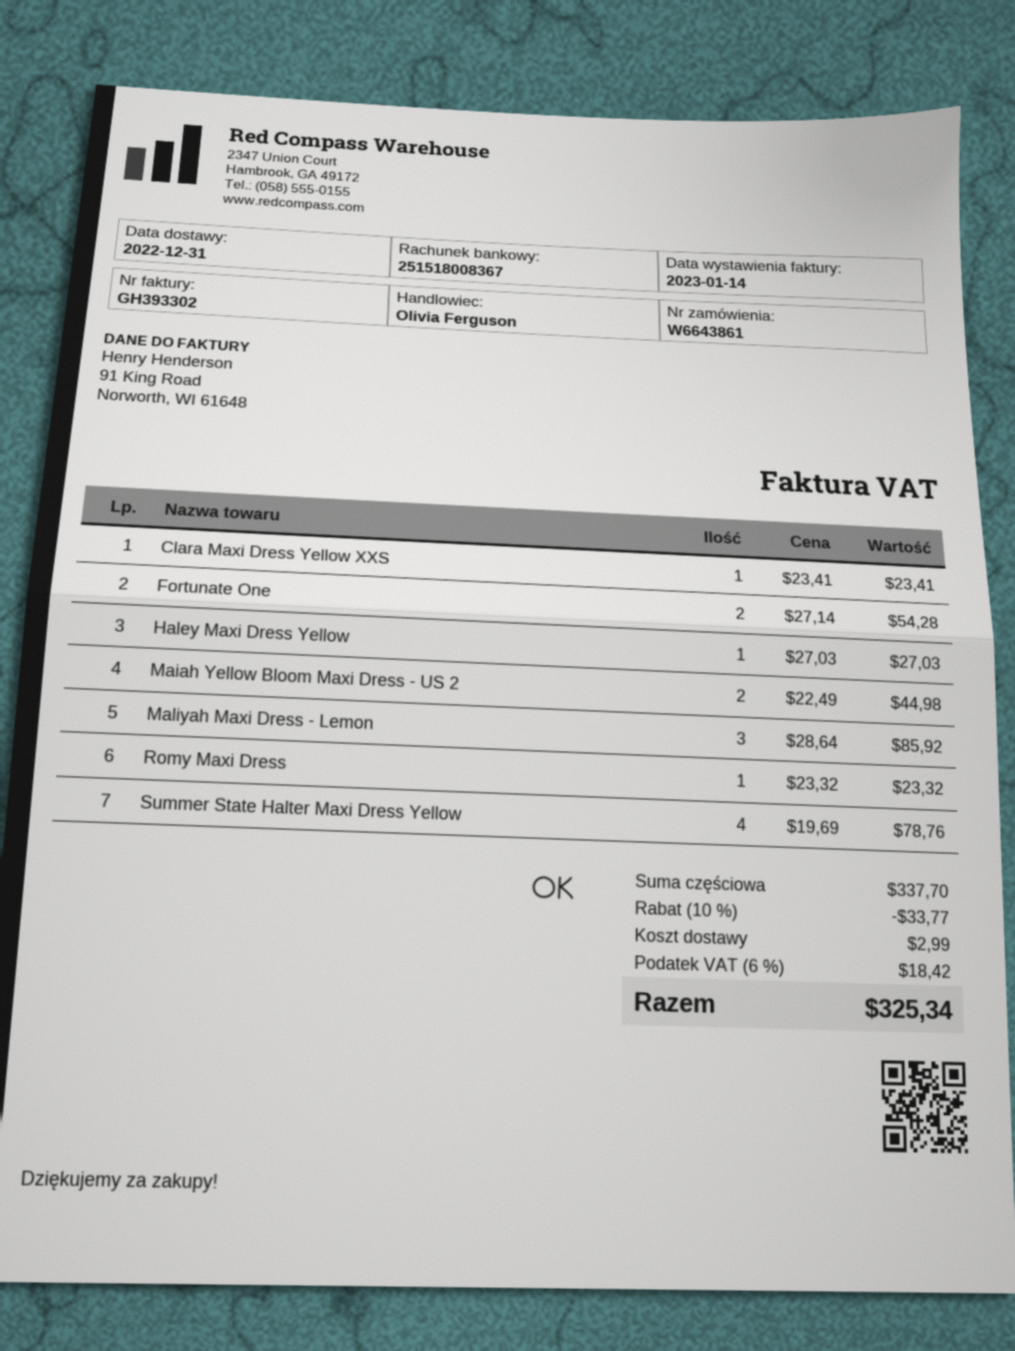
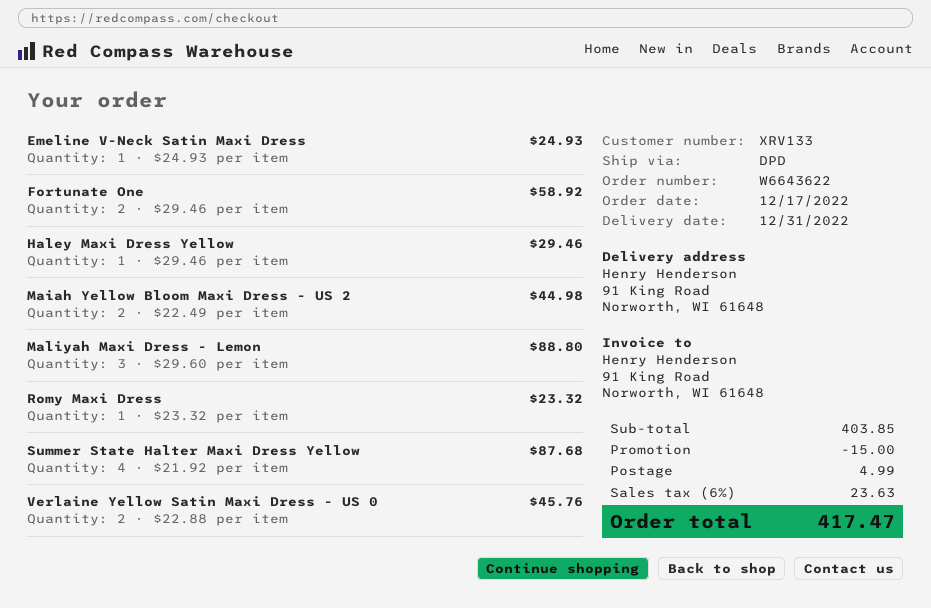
order number: W6643861 -> W6643622
Clara Maxi Dress Yellow XXS: 1 x 23.41 = 23.41 -> none
Fortunate One: 2 x 27.14 = 54.28 -> 2 x 29.46 = 58.92
Haley Maxi Dress Yellow: 1 x 27.03 = 27.03 -> 1 x 29.46 = 29.46
Maliyah Maxi Dress - Lemon: 3 x 28.64 = 85.92 -> 3 x 29.60 = 88.80
Summer State Halter Maxi Dress Yellow: 4 x 19.69 = 78.76 -> 4 x 21.92 = 87.68
Emeline V-Neck Satin Maxi Dress: none -> 1 x 24.93 = 24.93
Verlaine Yellow Satin Maxi Dress - US 0: none -> 2 x 22.88 = 45.76
subtotal: 337.70 -> 403.85
discount: 33.77 -> 15.00
shipping: 2.99 -> 4.99
tax: 6% = 18.42 -> 6% = 23.63
total: 325.34 -> 417.47

